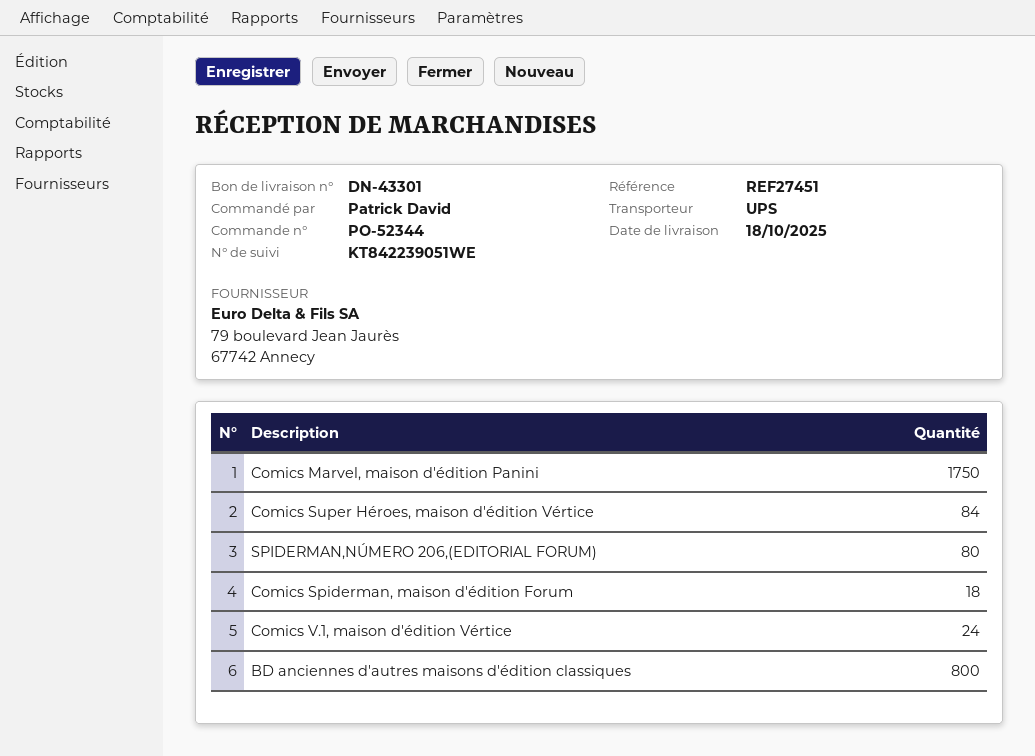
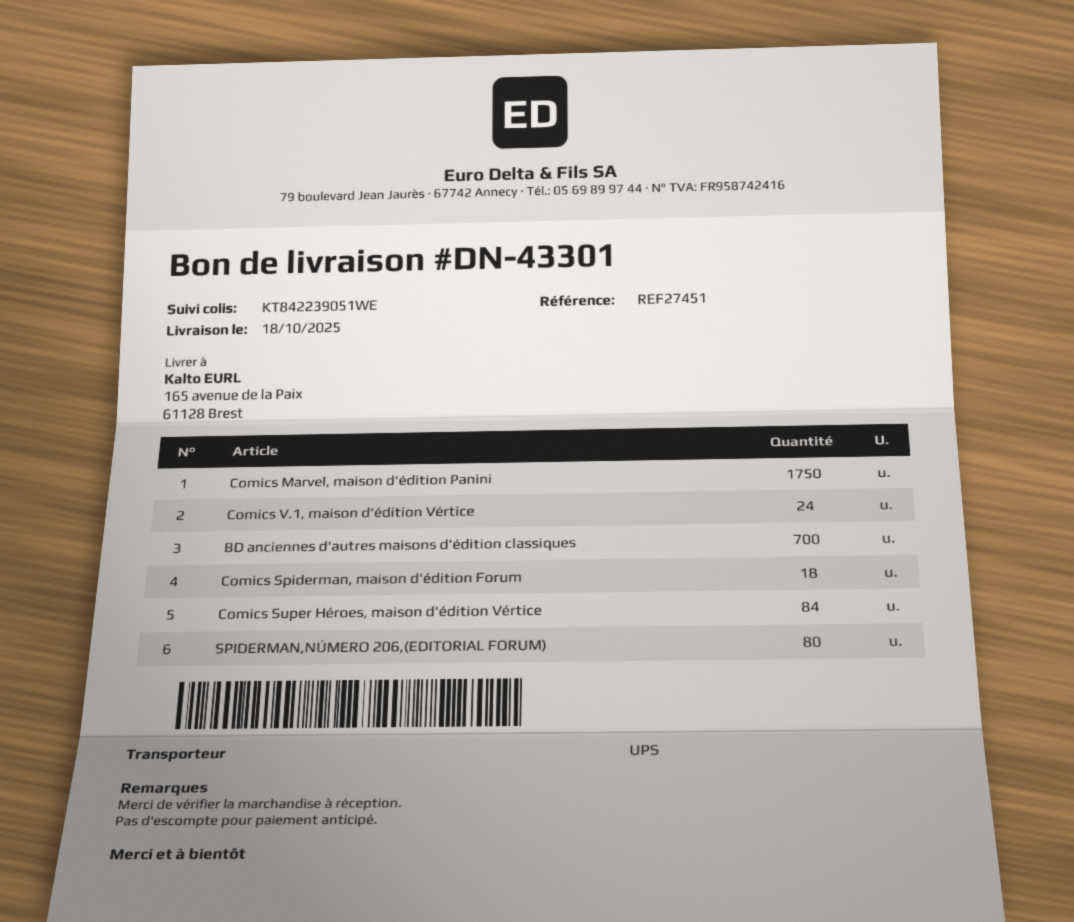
BD anciennes d'autres maisons d'édition classiques: 800 -> 700

